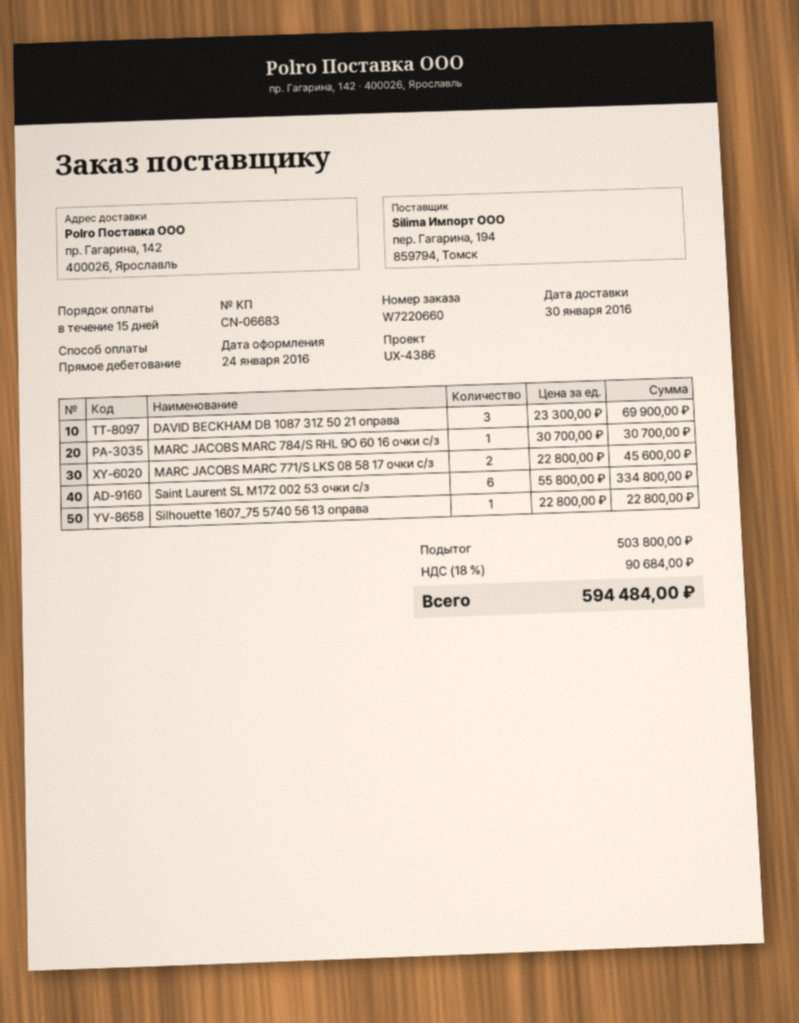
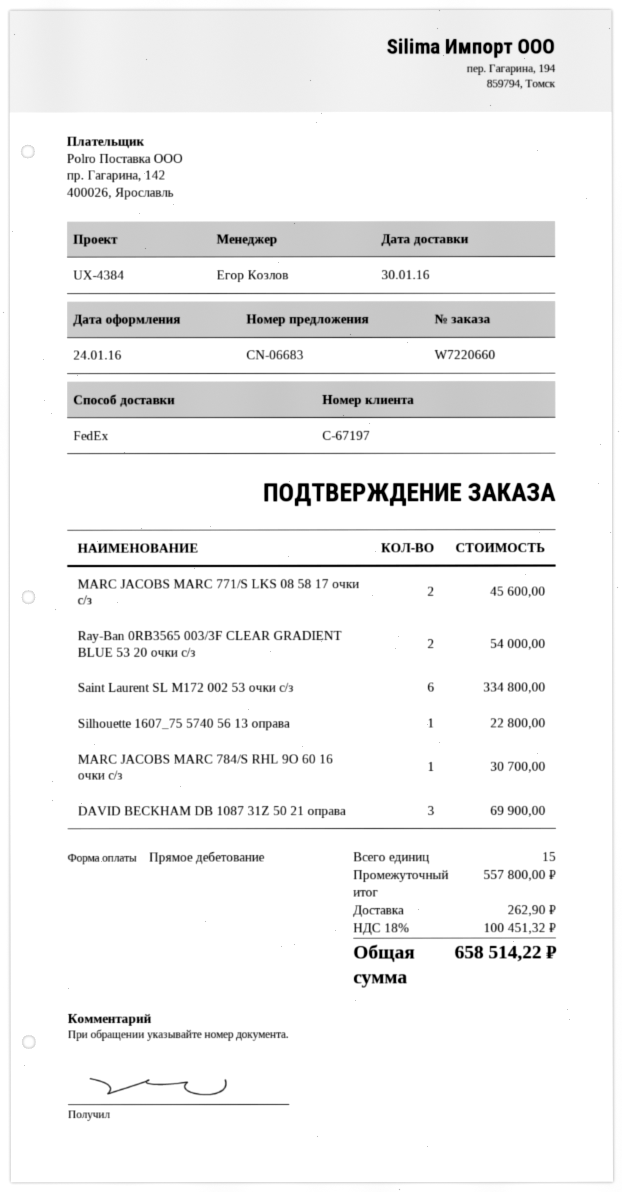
reference: UX-4386 -> UX-4384
Ray-Ban 0RB3565 003/3F CLEAR GRADIENT BLUE 53 20 очки с/з: none -> 2 for 54000.00
subtotal: 503800.00 -> 557800.00
shipping: none -> 262.90
tax: 18% = 90684.00 -> 18% = 100451.32
total: 594484.00 -> 658514.22

